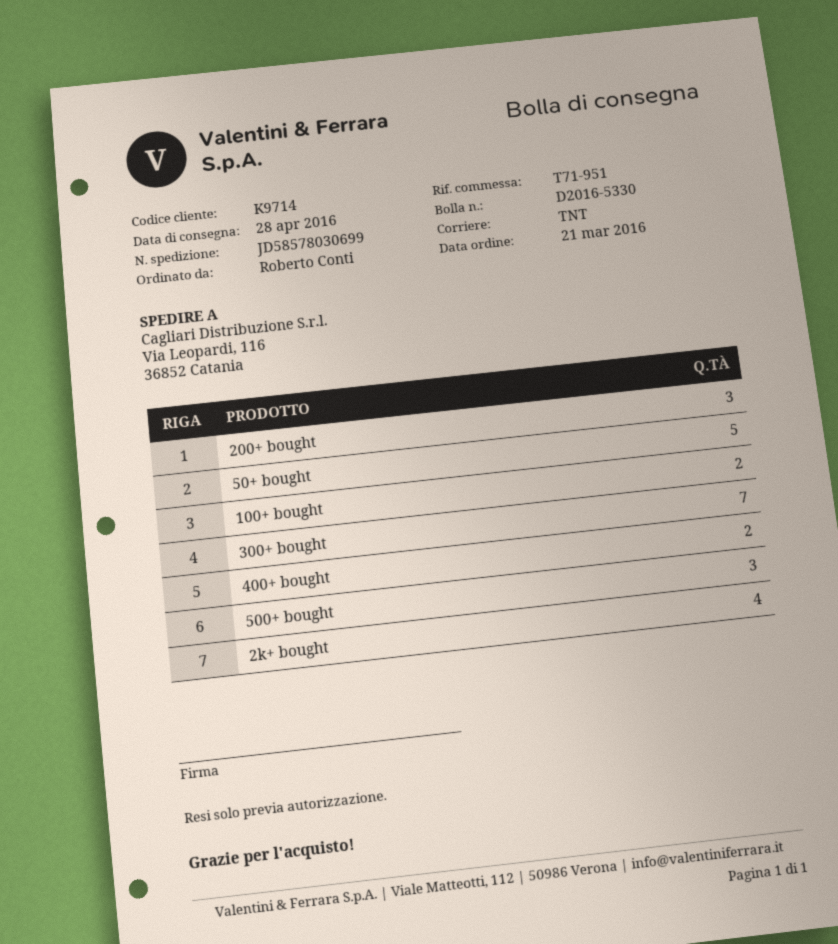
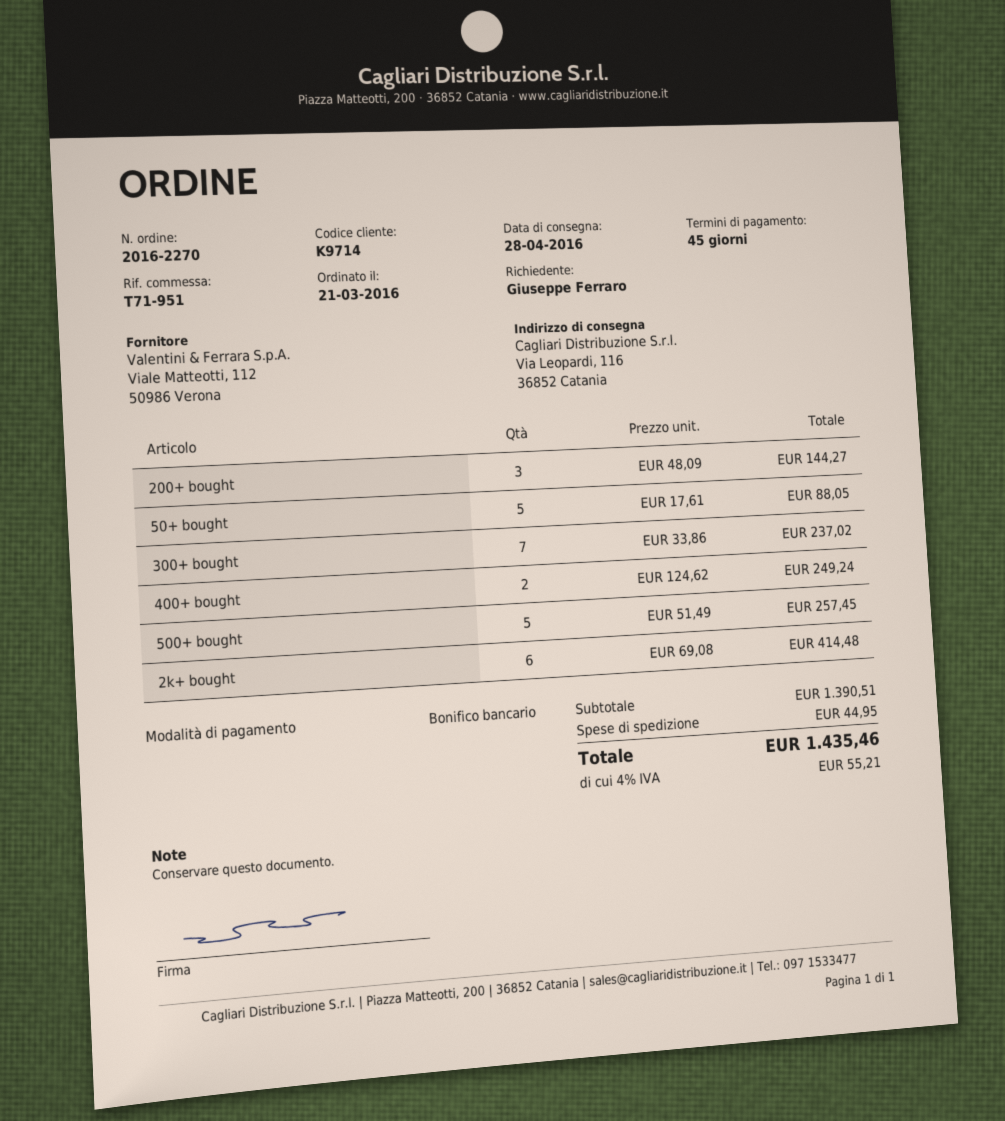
ordered by: Roberto Conti -> Giuseppe Ferraro
100+ bought: 2 -> none
500+ bought: 3 -> 5
2k+ bought: 4 -> 6

